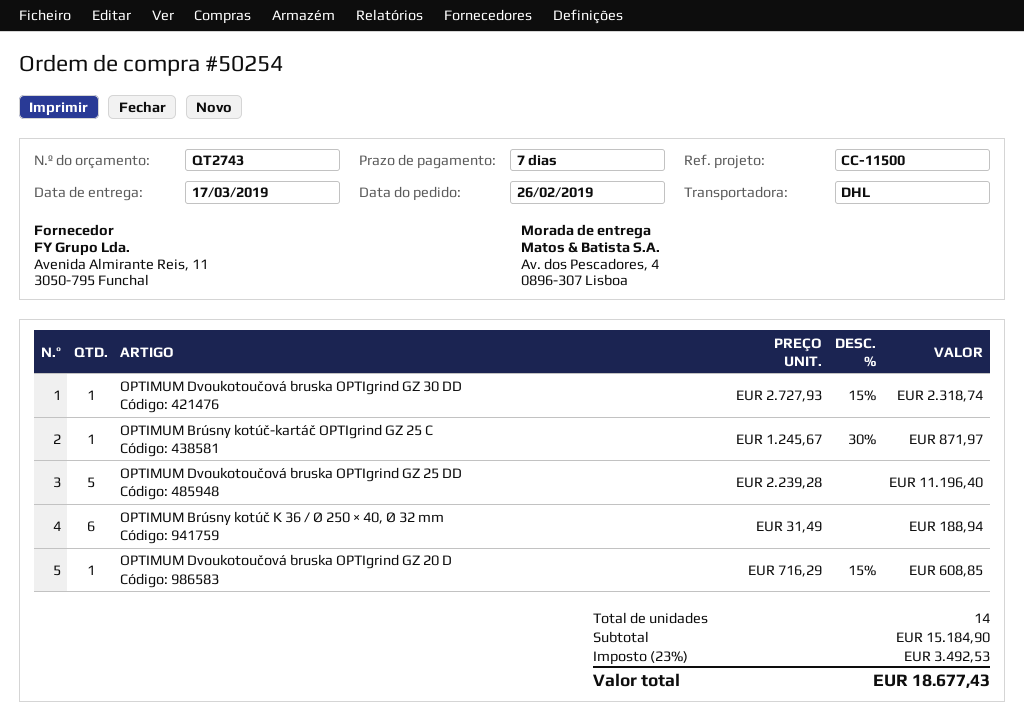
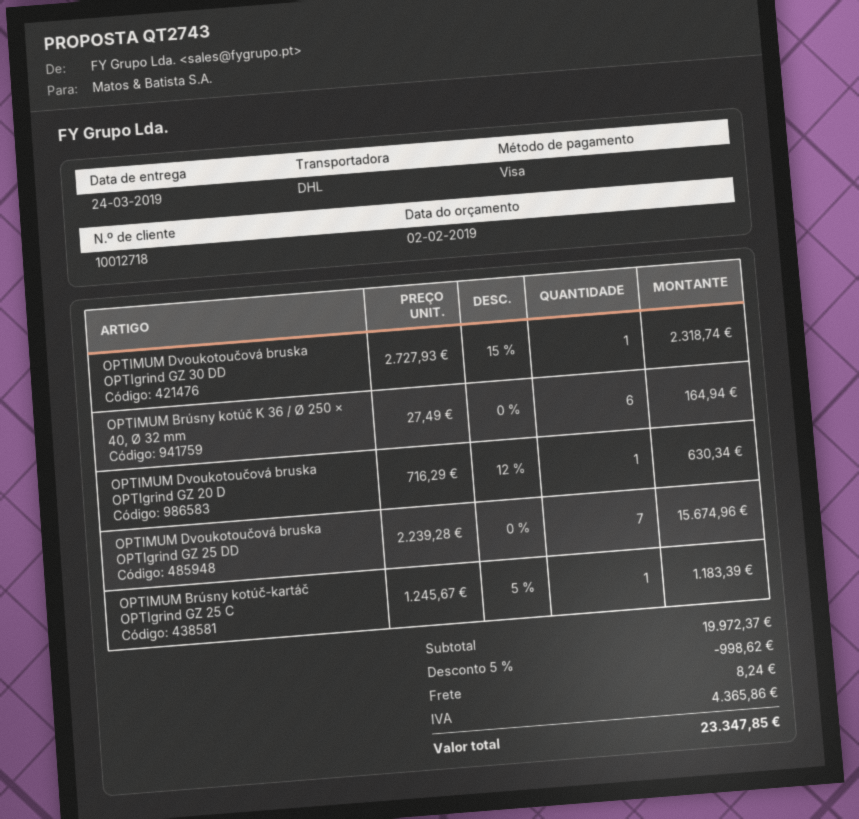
delivery date: 2019-03-17 -> 2019-03-24
OPTIMUM Brúsny kotúč-kartáč OPTIgrind GZ 25 C: 1 x 1245.67 - 30% = 871.97 -> 1 x 1245.67 - 5% = 1183.39
OPTIMUM Dvoukotoučová bruska OPTIgrind GZ 25 DD: 5 x 2239.28 = 11196.40 -> 7 x 2239.28 = 15674.96
OPTIMUM Brúsny kotúč K 36 / Ø 250 × 40, Ø 32 mm: 6 x 31.49 = 188.94 -> 6 x 27.49 = 164.94
OPTIMUM Dvoukotoučová bruska OPTIgrind GZ 20 D: 1 x 716.29 - 15% = 608.85 -> 1 x 716.29 - 12% = 630.34
subtotal: 15184.90 -> 19972.37
discount: none -> 5% = 998.62
shipping: none -> 8.24
tax: 3492.53 -> 4365.86
total: 18677.43 -> 23347.85

